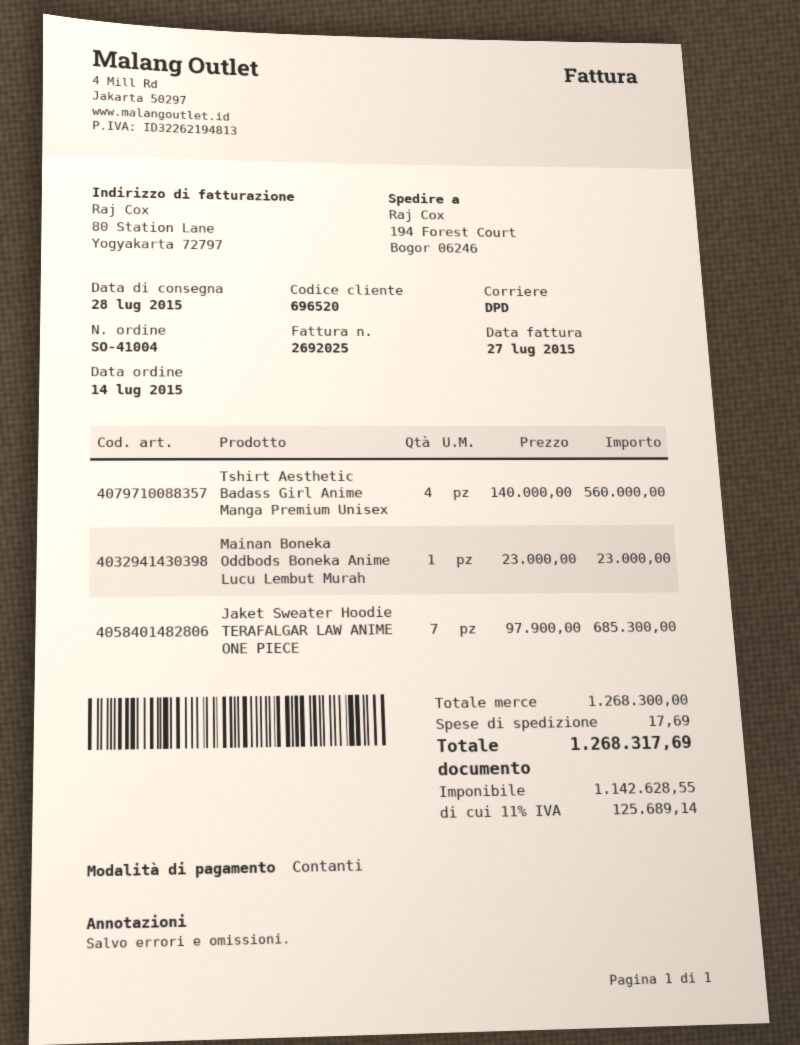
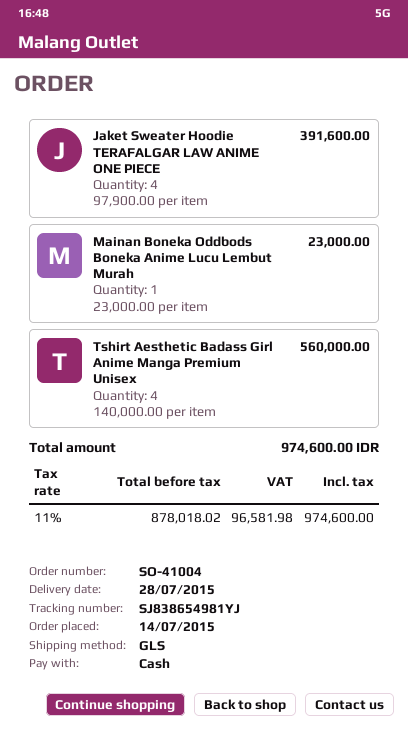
shipping method: DPD -> GLS
Jaket Sweater Hoodie TERAFALGAR LAW ANIME ONE PIECE: 7 x 97900.00 = 685300.00 -> 4 x 97900.00 = 391600.00
shipping: 17.69 -> none
net: 1142628.55 -> 878018.02
tax: 11% = 125689.14 -> 11% = 96581.98
total: 1268317.69 -> 974600.00

